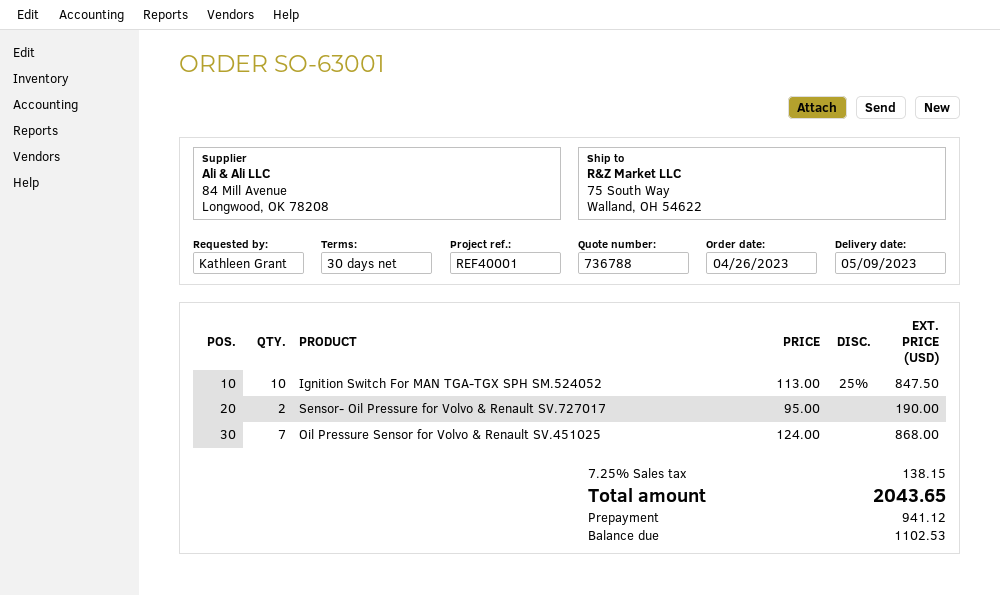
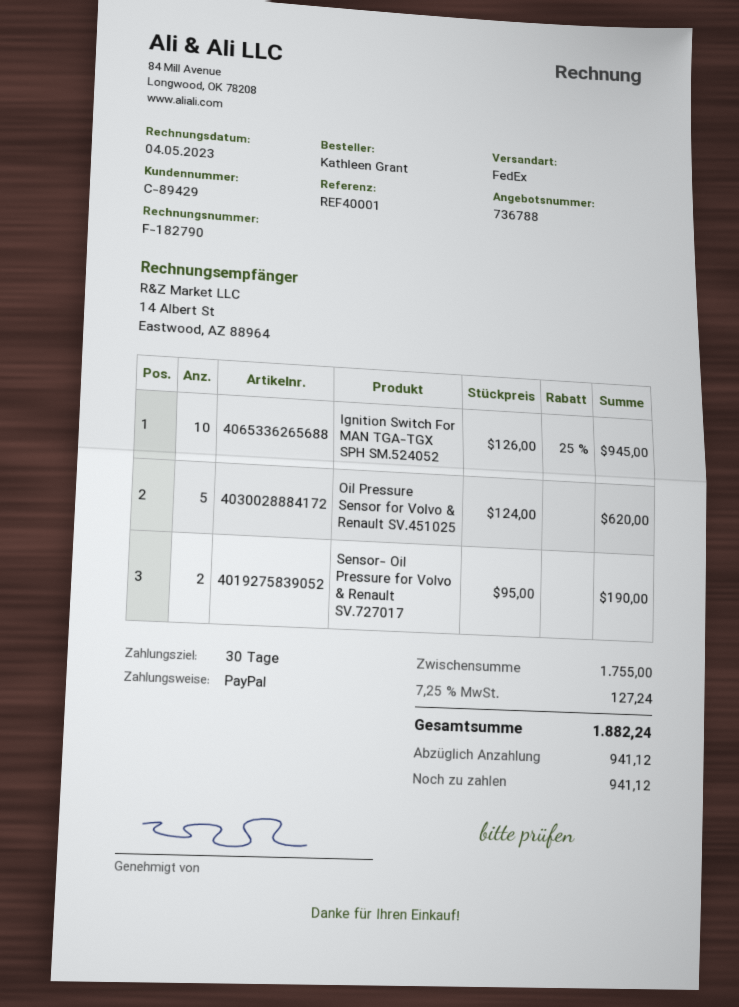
Ignition Switch For MAN TGA-TGX SPH SM.524052: 10 x 113.00 - 25% = 847.50 -> 10 x 126.00 - 25% = 945.00
Oil Pressure Sensor for Volvo & Renault SV.451025: 7 x 124.00 = 868.00 -> 5 x 124.00 = 620.00
tax: 7.25% = 138.15 -> 7.25% = 127.24
total: 2043.65 -> 1882.24
balance: 1102.53 -> 941.12

